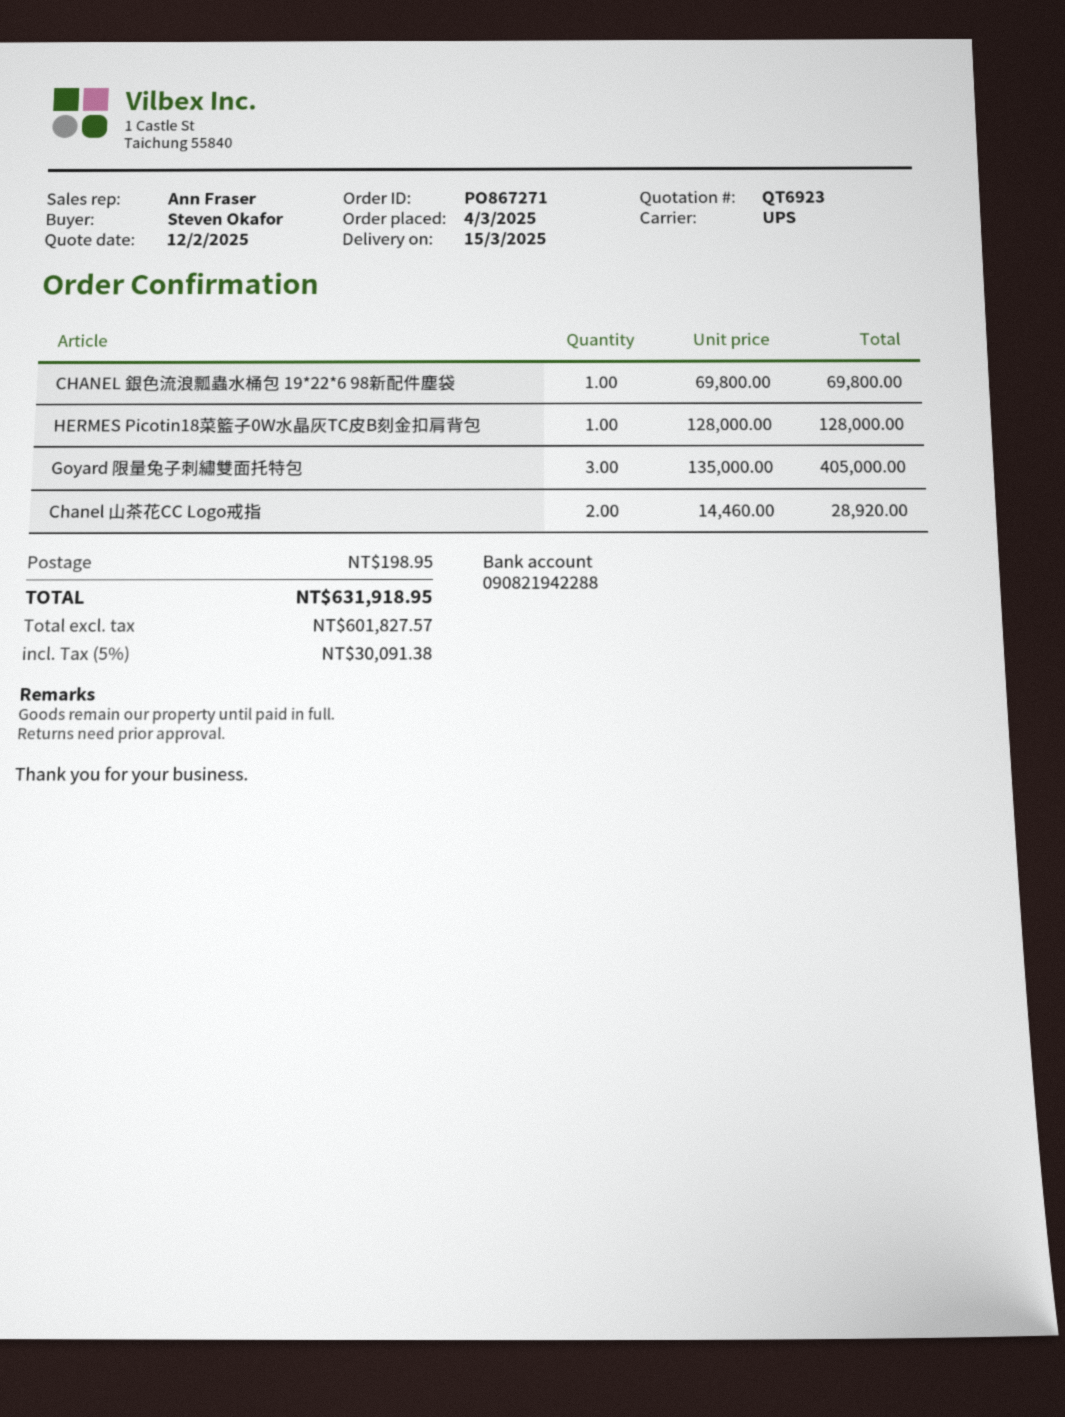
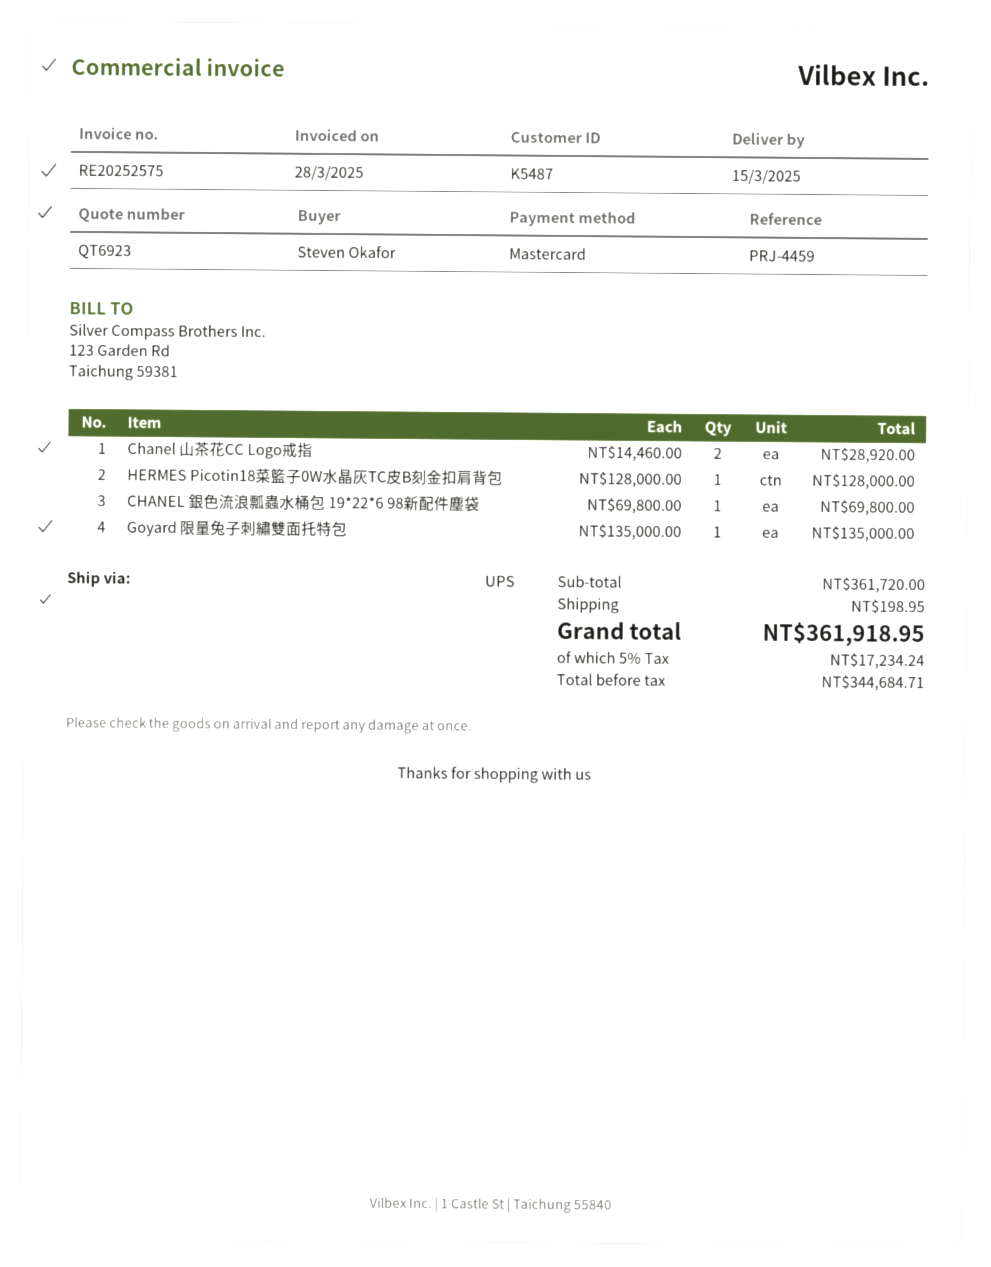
Goyard 限量兔子刺繡雙面托特包: 3 x 135000.00 = 405000.00 -> 1 x 135000.00 = 135000.00
net: 601827.57 -> 344684.71
tax: 5% = 30091.38 -> 5% = 17234.24
total: 631918.95 -> 361918.95

